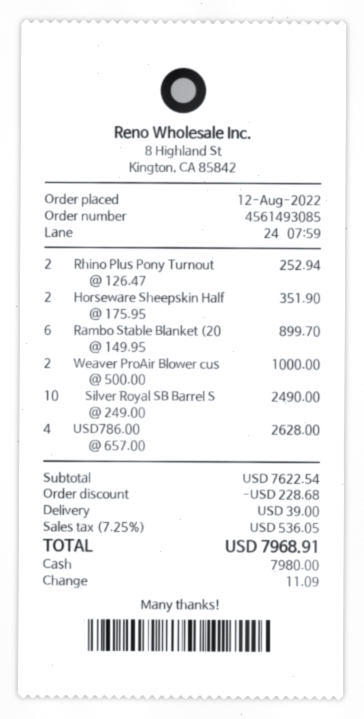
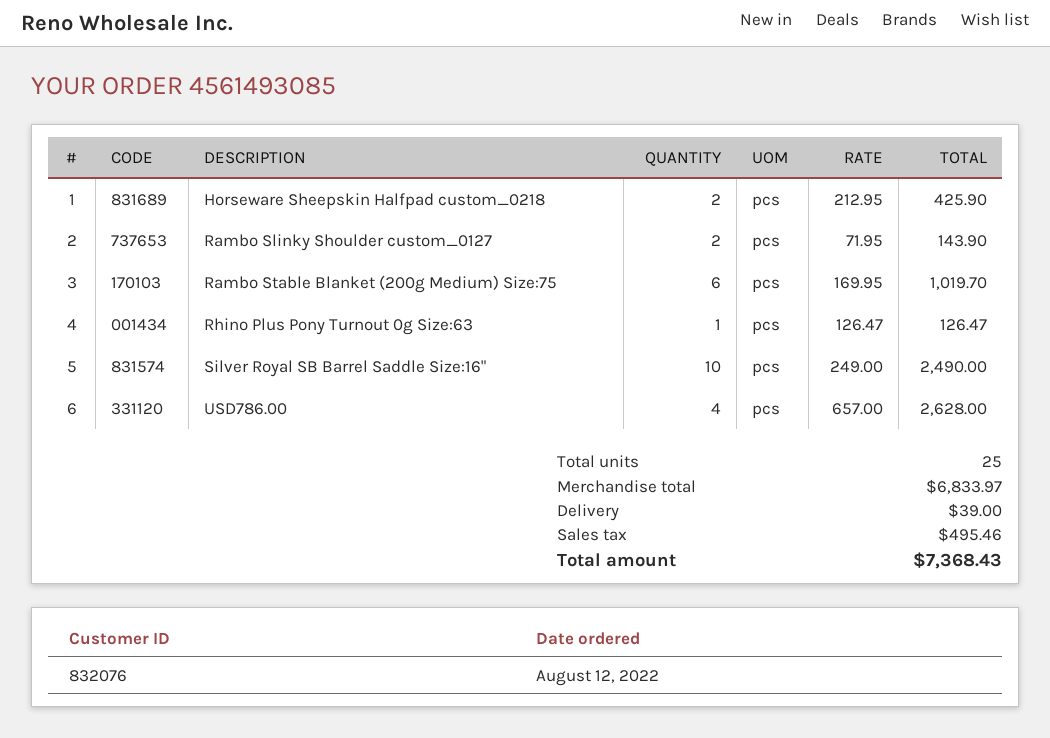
Rhino Plus Pony Turnout: 2 x 126.47 = 252.94 -> 1 x 126.47 = 126.47
Horseware Sheepskin Half: 2 x 175.95 = 351.90 -> 2 x 212.95 = 425.90
Rambo Stable Blanket (20: 6 x 149.95 = 899.70 -> 6 x 169.95 = 1019.70
Weaver ProAir Blower cus: 2 x 500.00 = 1000.00 -> none
Rambo Slinky Shoulder custom_0127: none -> 2 x 71.95 = 143.90
subtotal: 7622.54 -> 6833.97
discount: 228.68 -> none
tax: 536.05 -> 495.46
total: 7968.91 -> 7368.43

